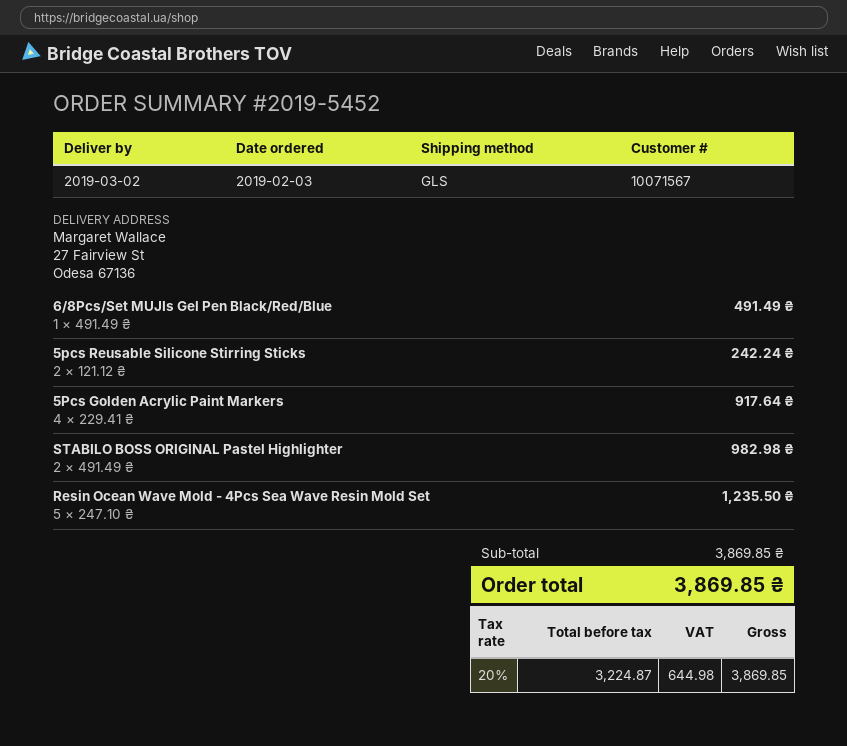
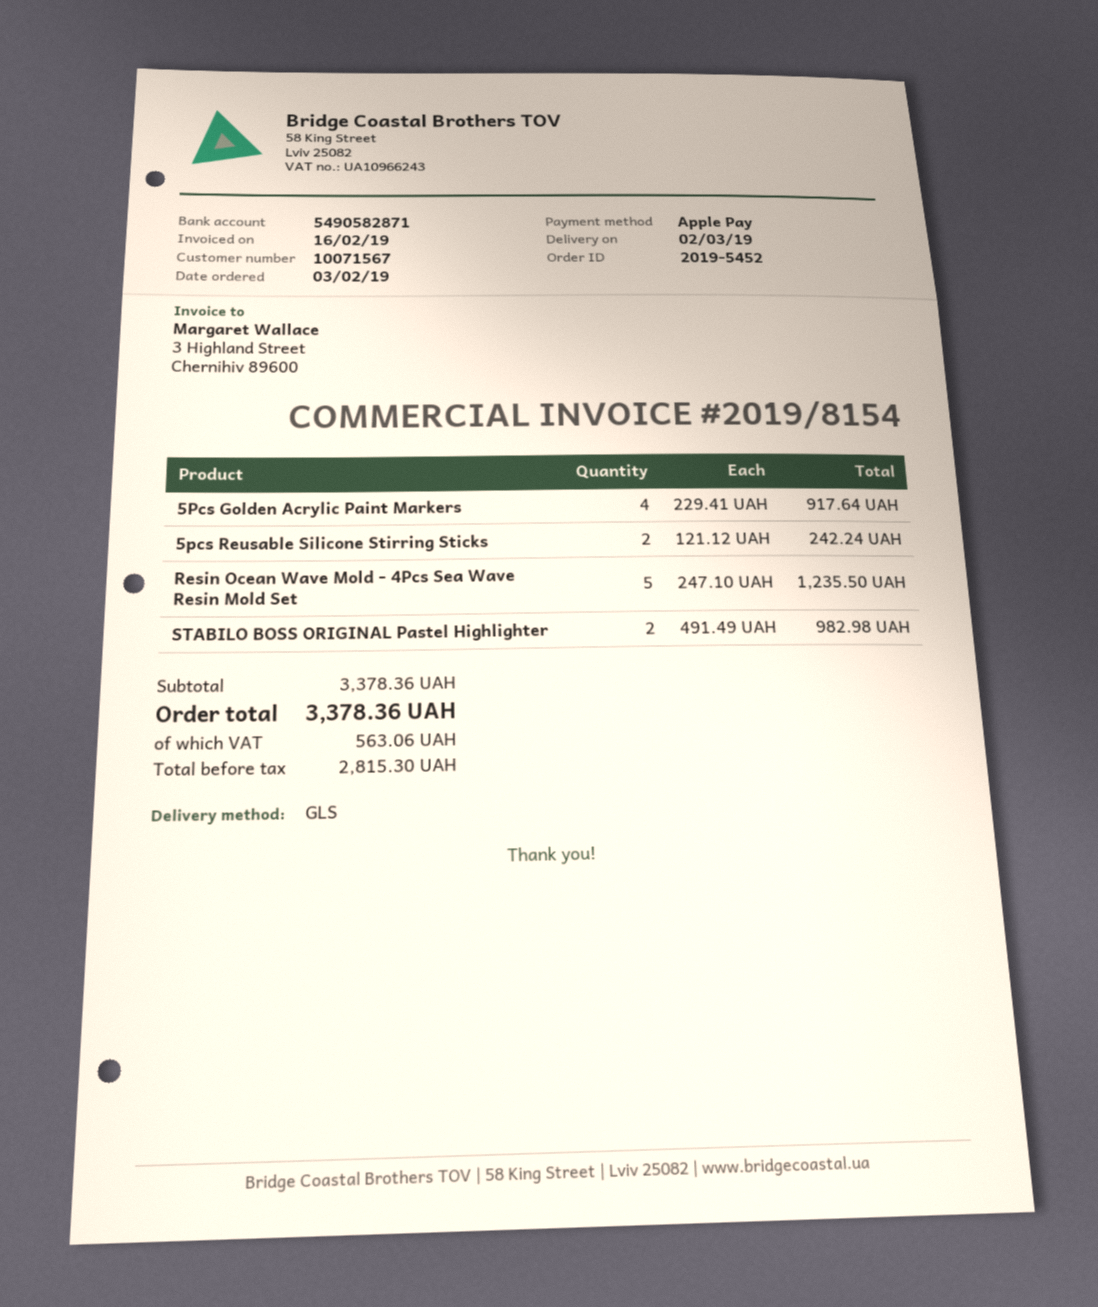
6/8Pcs/Set MUJIs Gel Pen Black/Red/Blue: 1 x 491.49 = 491.49 -> none
subtotal: 3869.85 -> 3378.36
net: 3224.87 -> 2815.30
tax: 644.98 -> 563.06
total: 3869.85 -> 3378.36

